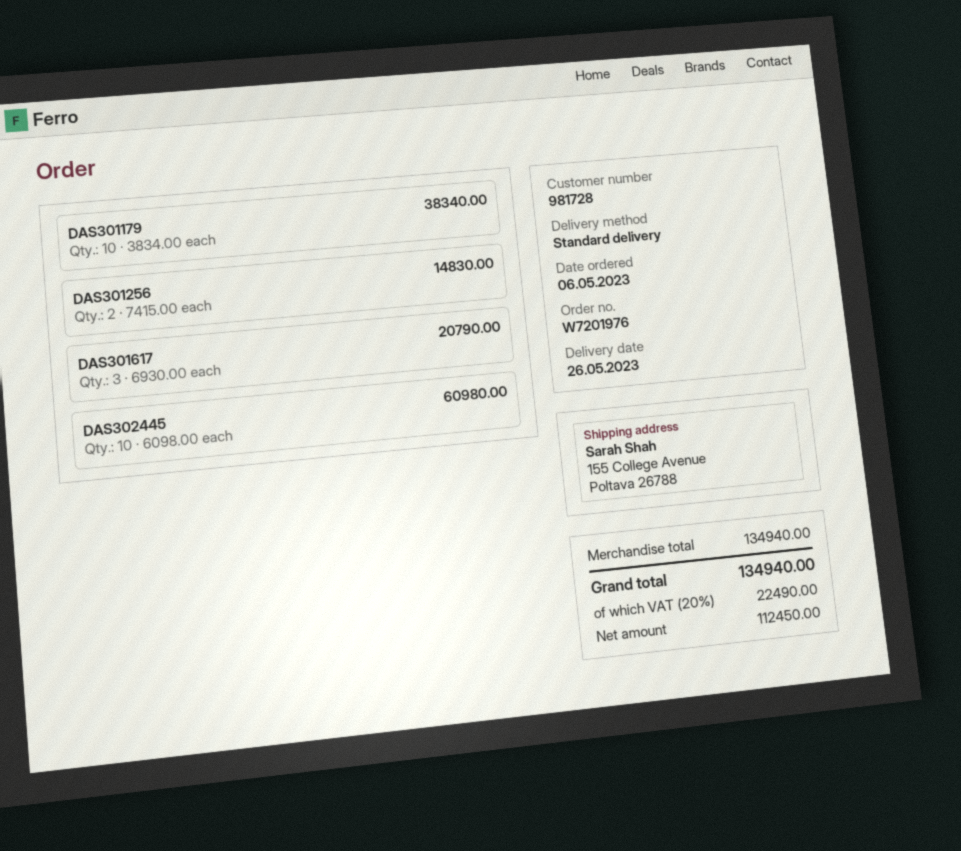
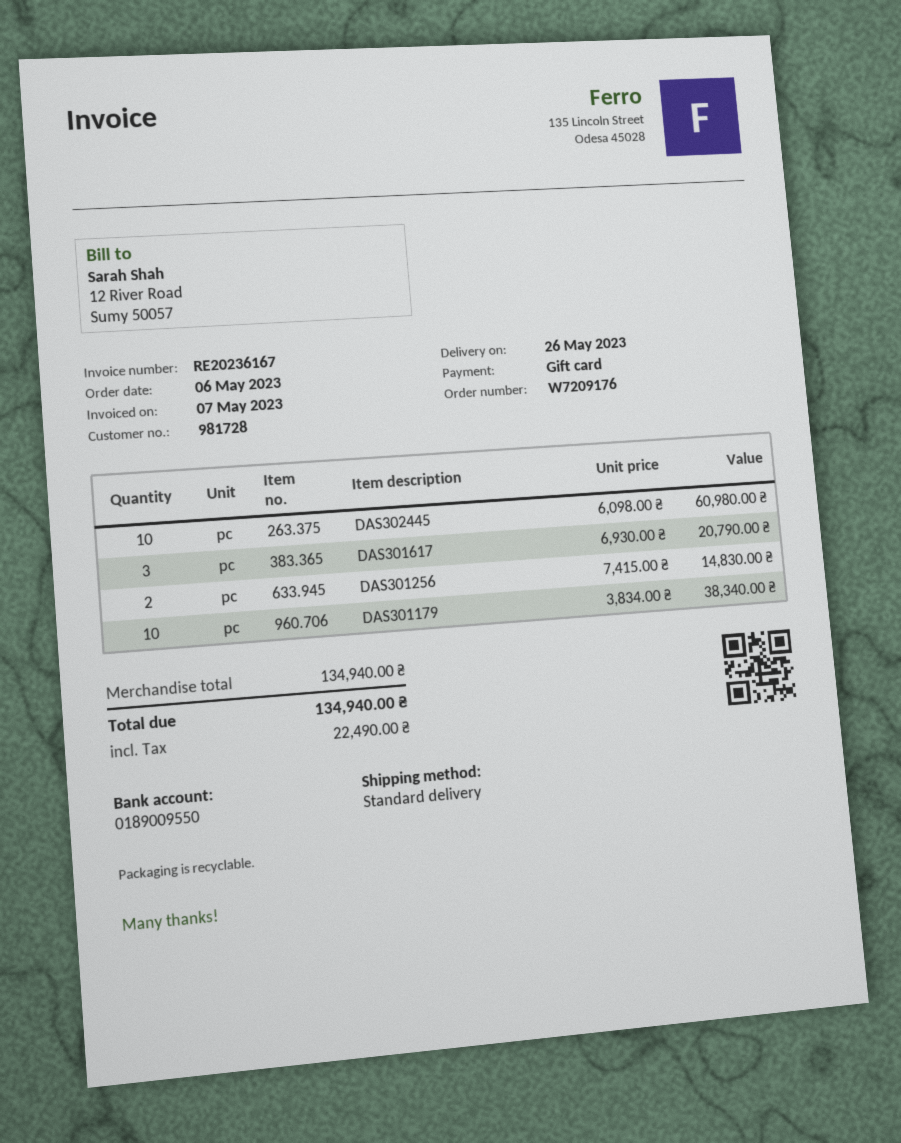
order number: W7201976 -> W7209176

